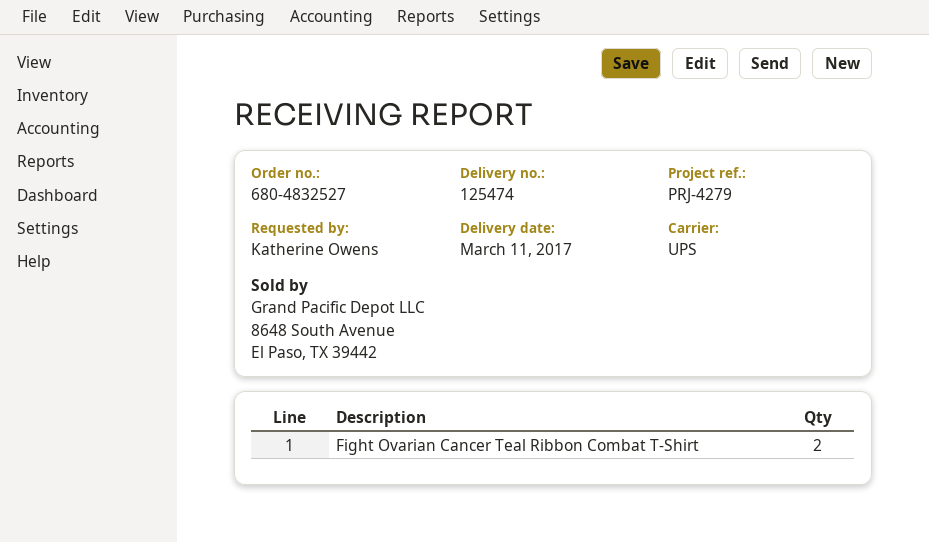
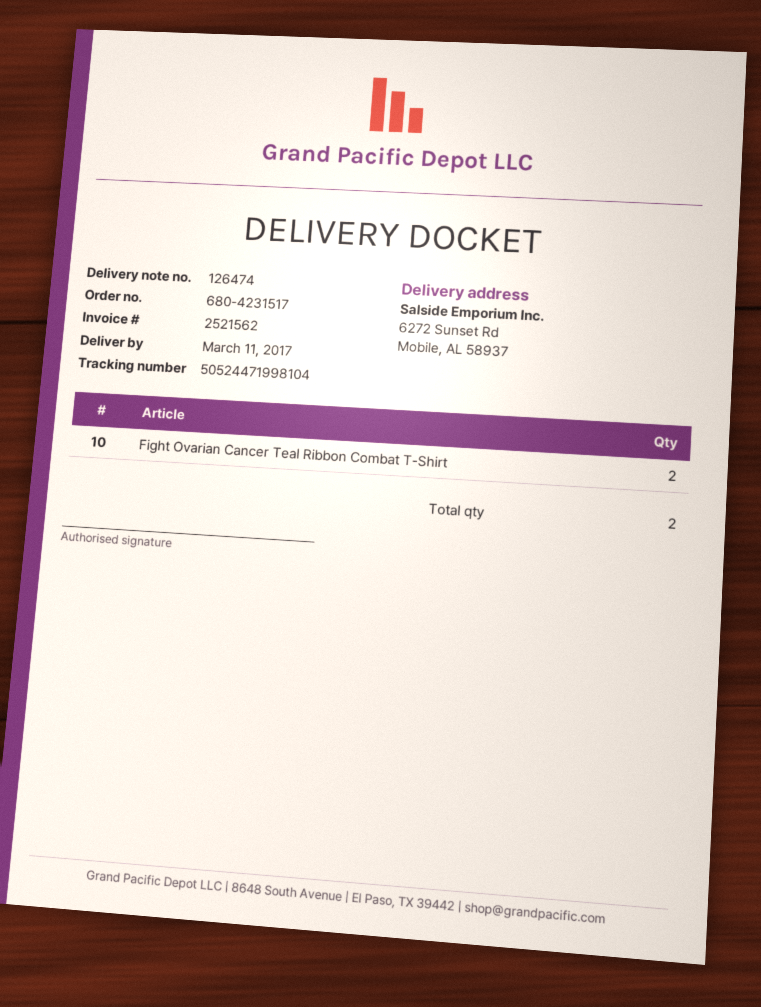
order number: 680-4832527 -> 680-4231517
delivery note number: 125474 -> 126474

